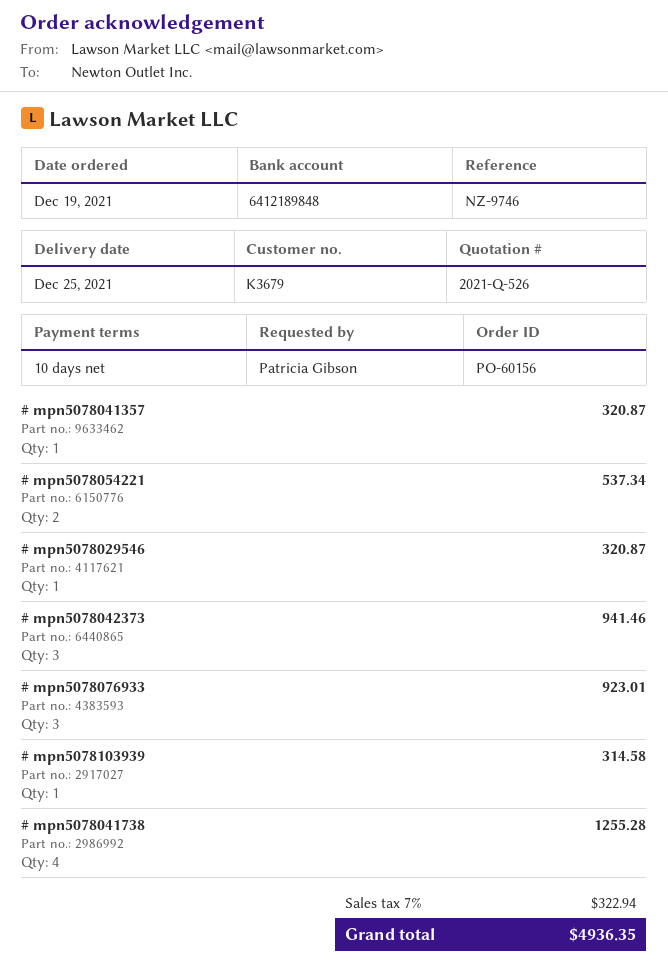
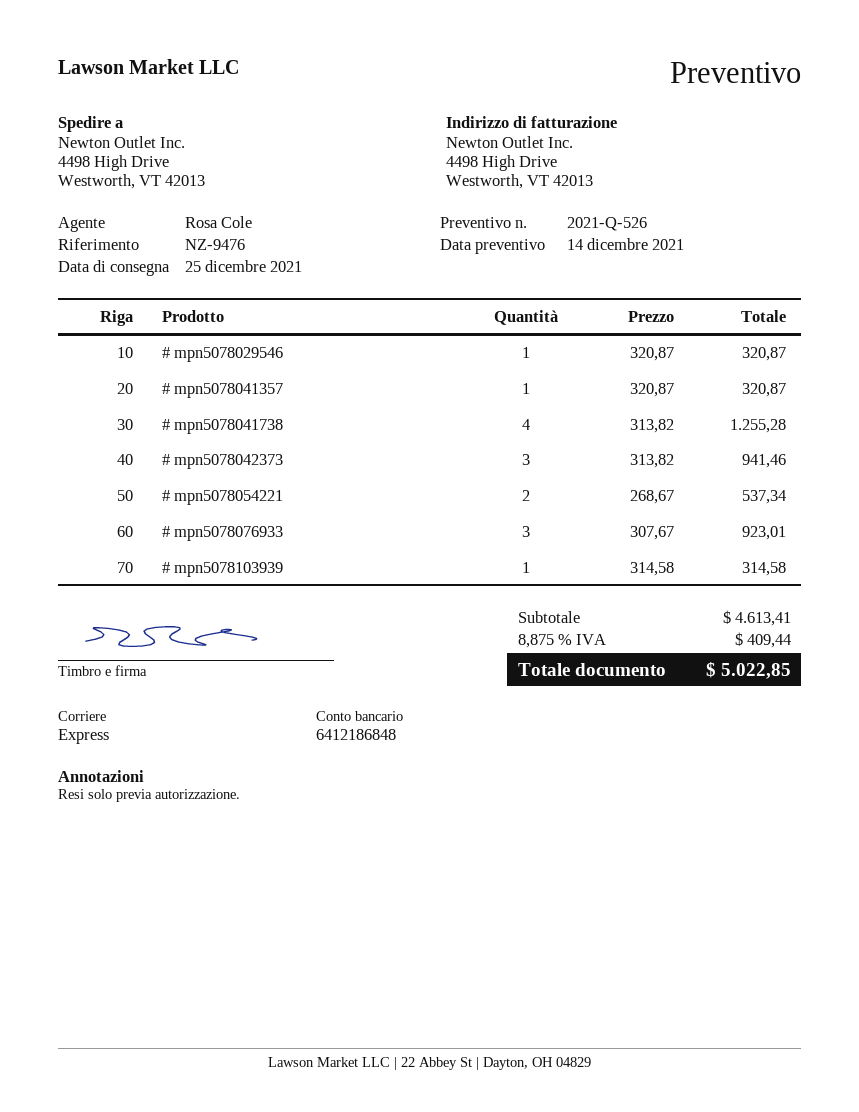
reference: NZ-9746 -> NZ-9476
bank account: 6412189848 -> 6412186848
tax: 7% = 322.94 -> 8.875% = 409.44
total: 4936.35 -> 5022.85

